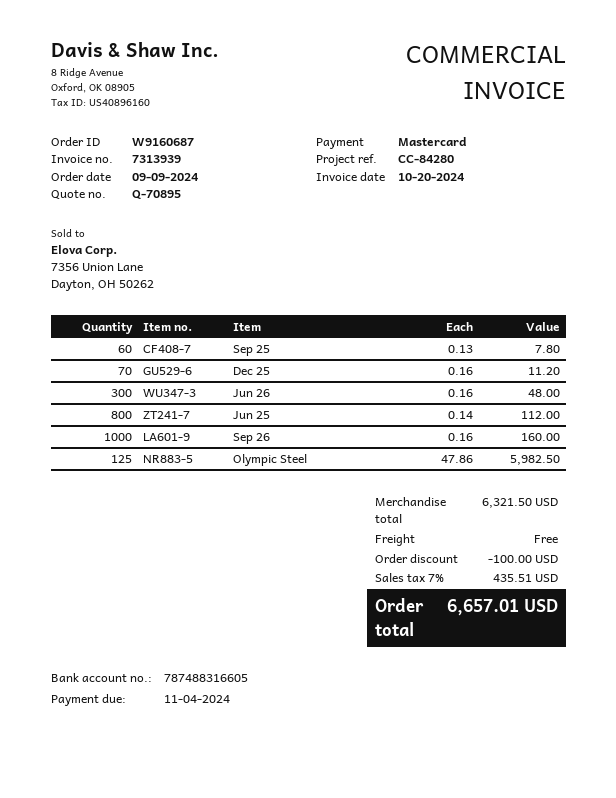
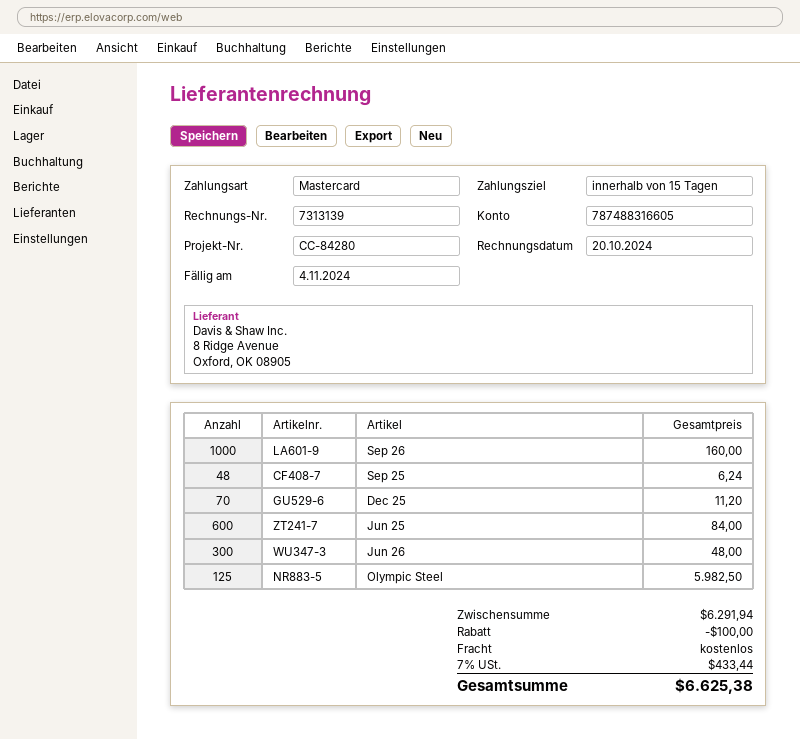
invoice number: 7313939 -> 7313139
Sep 25: 60 for 7.80 -> 48 for 6.24
Jun 25: 800 for 112.00 -> 600 for 84.00
subtotal: 6321.50 -> 6291.94
tax: 7% = 435.51 -> 7% = 433.44
total: 6657.01 -> 6625.38

